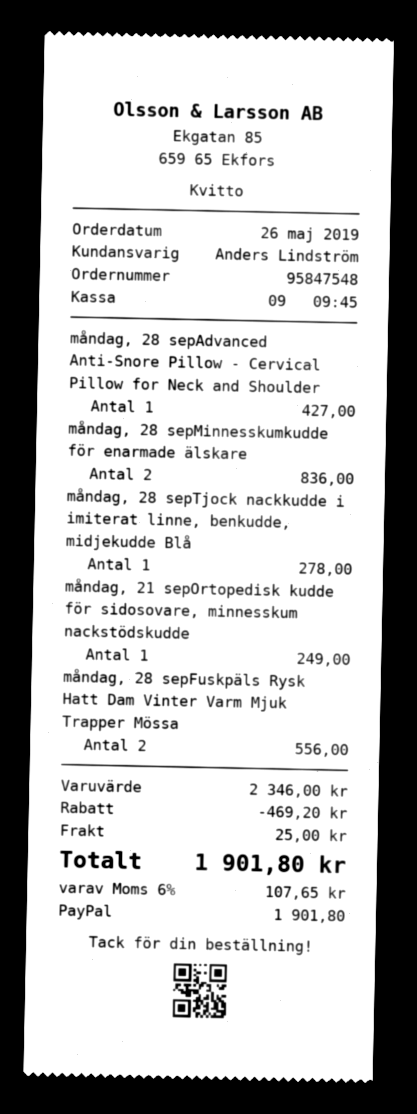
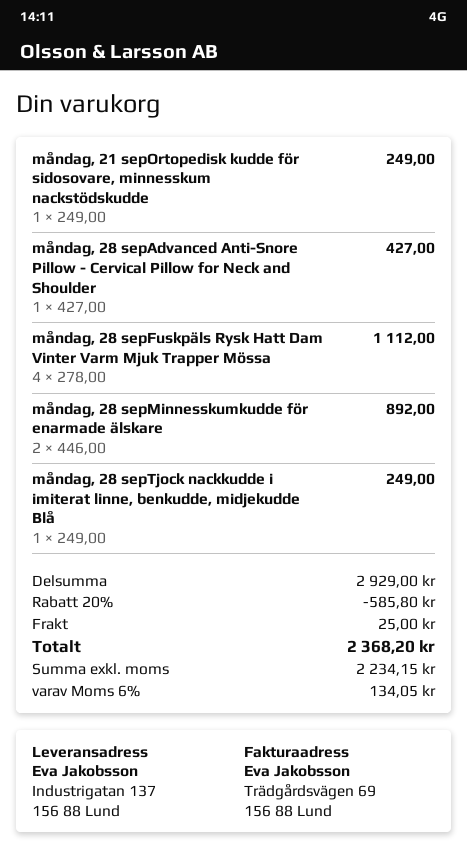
måndag, 28 sepMinnesskumkudde för enarmade älskare: 2 for 836.00 -> 2 for 892.00
måndag, 28 sepTjock nackkudde i imiterat linne, benkudde, midjekudde Blå: 1 for 278.00 -> 1 for 249.00
måndag, 28 sepFuskpäls Rysk Hatt Dam Vinter Varm Mjuk Trapper Mössa: 2 for 556.00 -> 4 for 1112.00
subtotal: 2346.00 -> 2929.00
discount: 469.20 -> 585.80
tax: 6% = 107.65 -> 6% = 134.05
total: 1901.80 -> 2368.20

